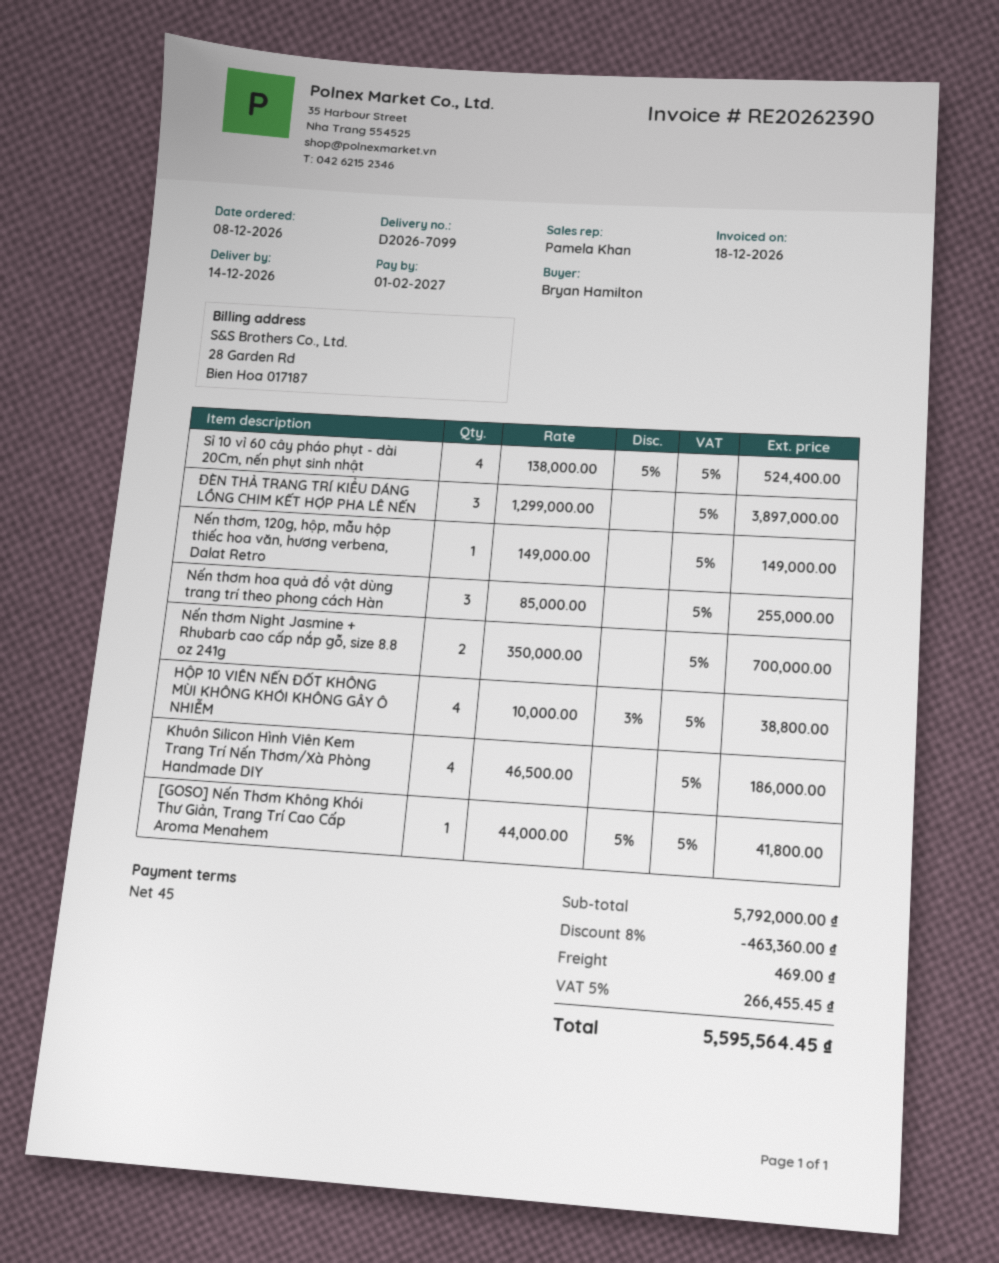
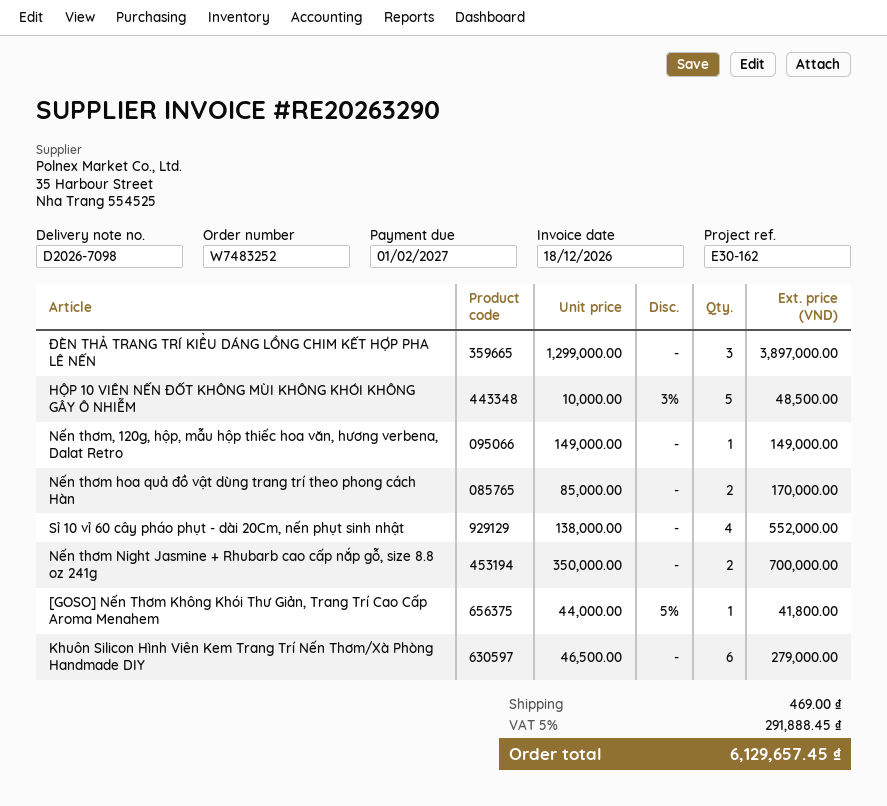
delivery note number: D2026-7099 -> D2026-7098
invoice number: RE20262390 -> RE20263290
Sỉ 10 vỉ 60 cây pháo phụt - dài 20Cm, nến phụt sinh nhật: 4 x 138000.00 - 5% = 524400.00 -> 4 x 138000.00 = 552000.00
Nến thơm hoa quả đồ vật dùng trang trí theo phong cách Hàn: 3 x 85000.00 = 255000.00 -> 2 x 85000.00 = 170000.00
HỘP 10 VIÊN NẾN ĐỐT KHÔNG MÙI KHÔNG KHÓI KHÔNG GÂY Ô NHIỄM: 4 x 10000.00 - 3% = 38800.00 -> 5 x 10000.00 - 3% = 48500.00
Khuôn Silicon Hình Viên Kem Trang Trí Nến Thơm/Xà Phòng Handmade DIY: 4 x 46500.00 = 186000.00 -> 6 x 46500.00 = 279000.00
discount: 8% = 463360.00 -> none
tax: 5% = 266455.45 -> 5% = 291888.45
total: 5595564.45 -> 6129657.45

